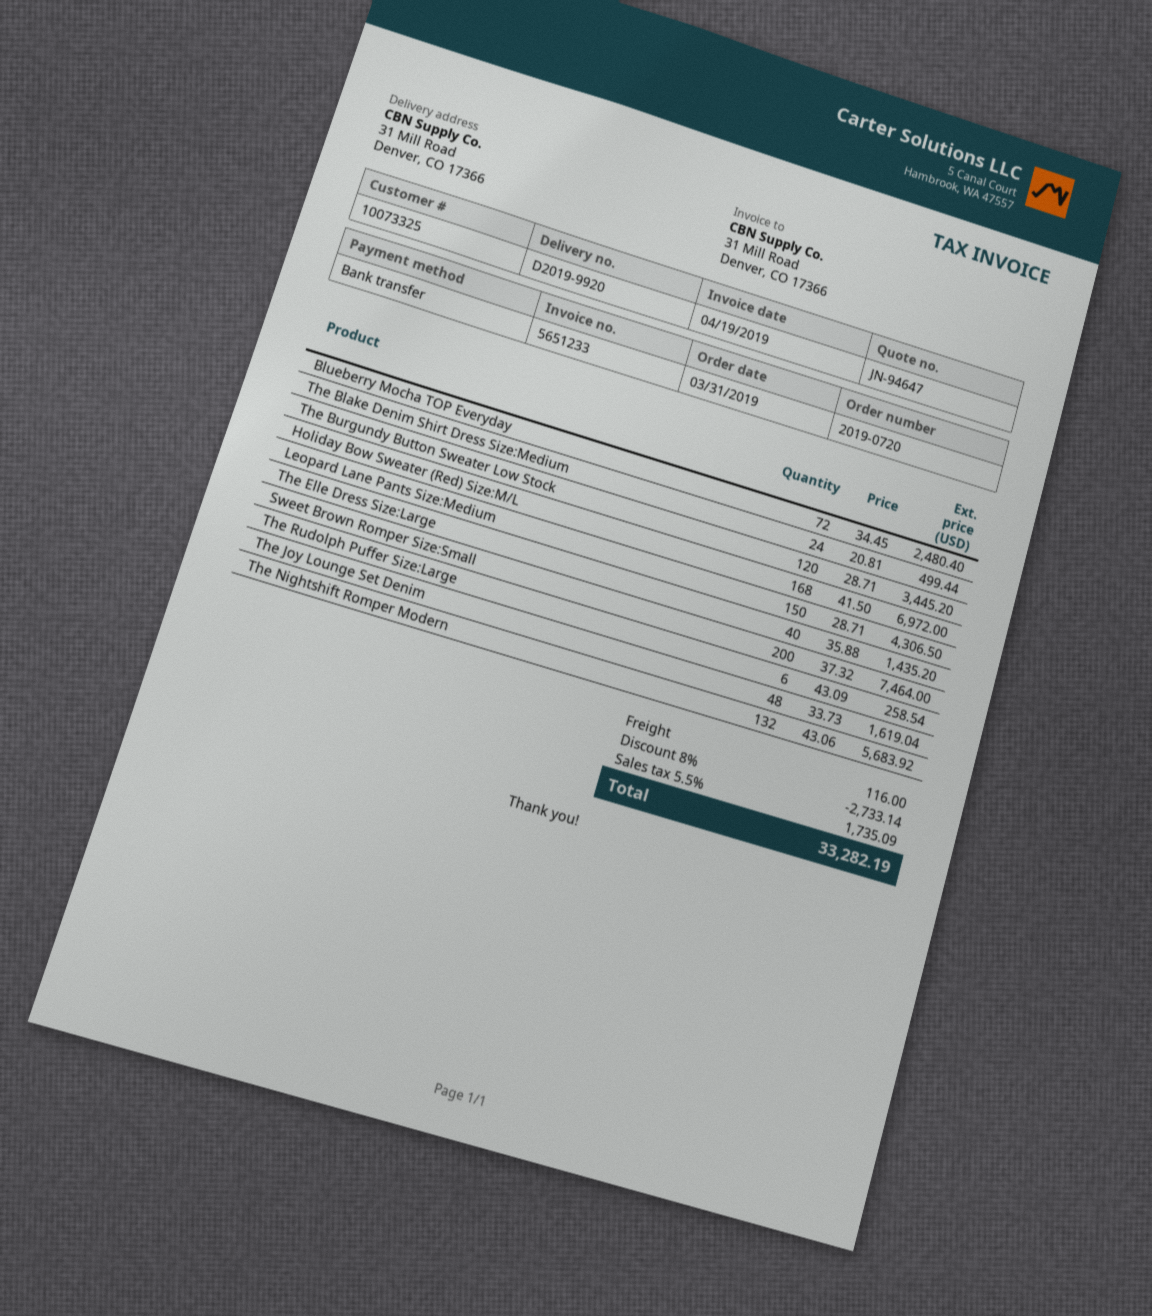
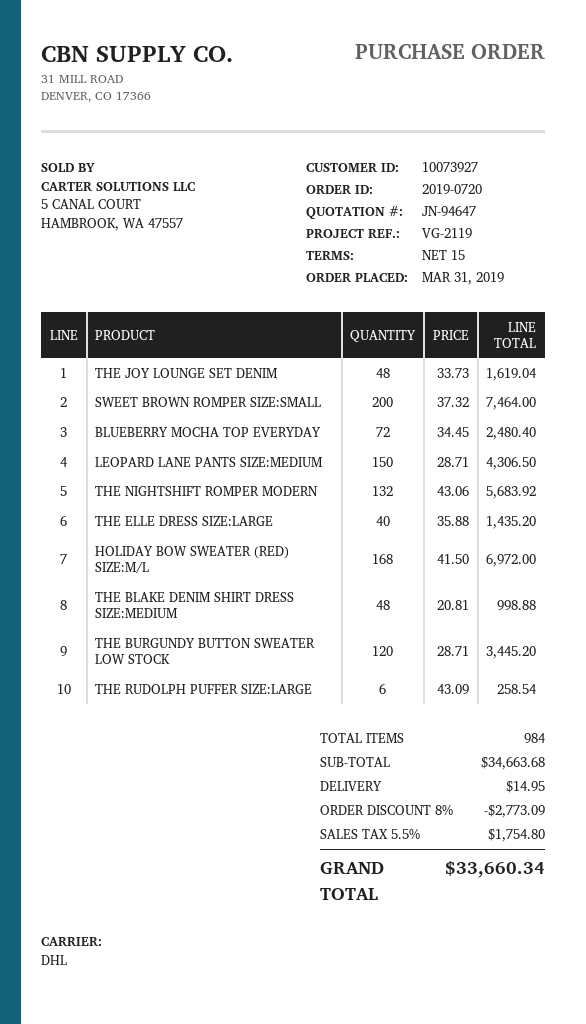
customer number: 10073325 -> 10073927
The Blake Denim Shirt Dress Size:Medium: 24 x 20.81 = 499.44 -> 48 x 20.81 = 998.88
discount: 8% = 2733.14 -> 8% = 2773.09
shipping: 116.00 -> 14.95
tax: 5.5% = 1735.09 -> 5.5% = 1754.80
total: 33282.19 -> 33660.34

